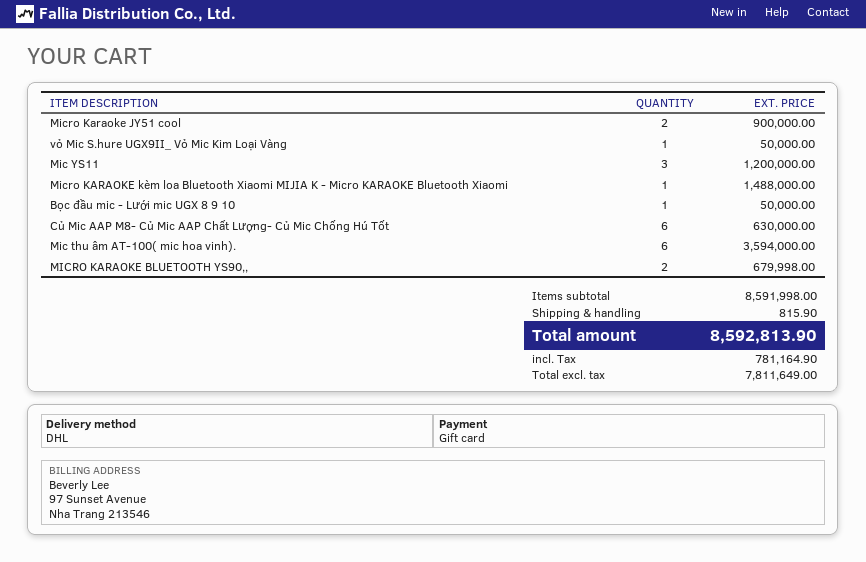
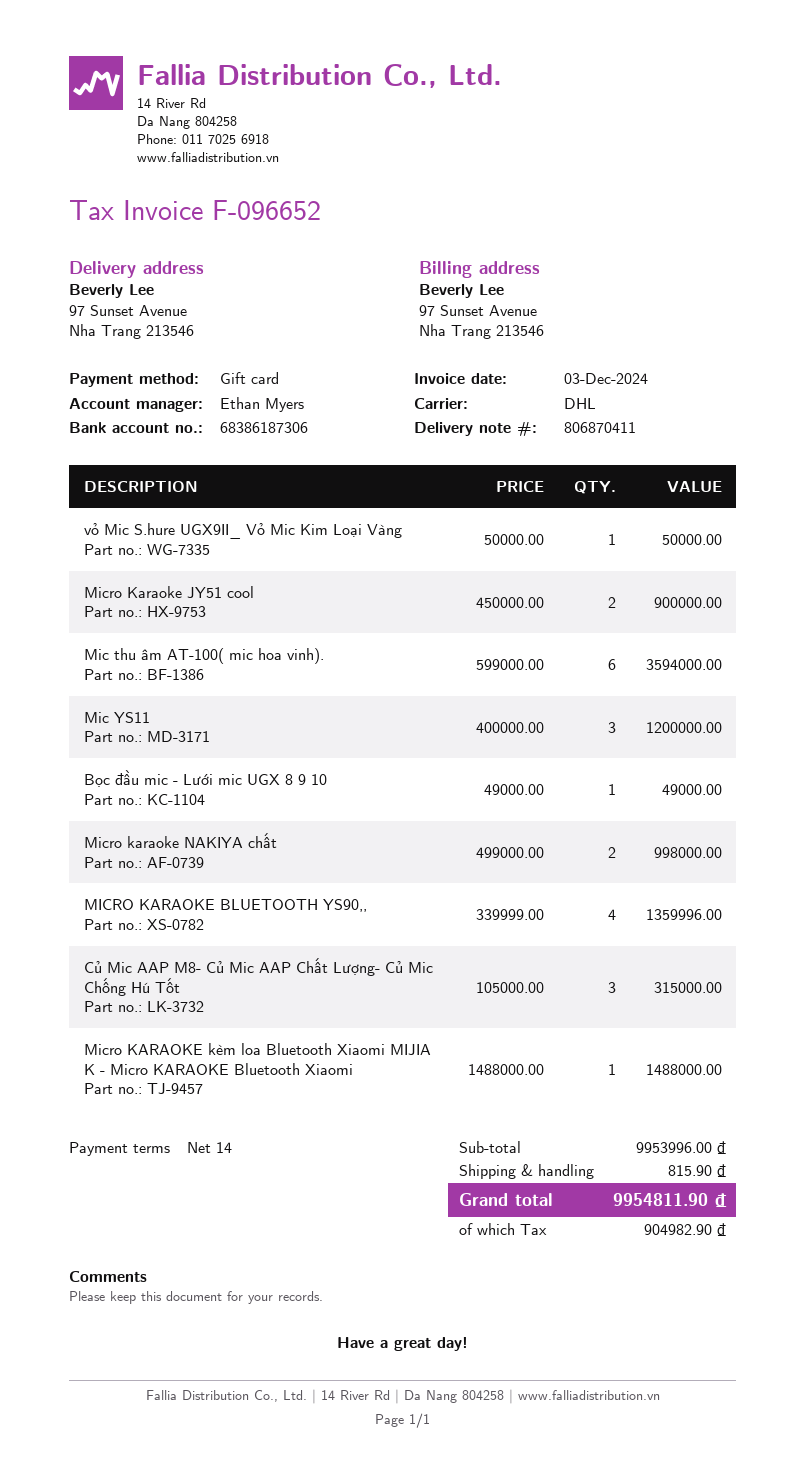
Bọc đầu mic - Lưới mic UGX 8 9 10: 1 for 50000.00 -> 1 for 49000.00
Củ Mic AAP M8- Củ Mic AAP Chất Lượng- Củ Mic Chống Hú Tốt: 6 for 630000.00 -> 3 for 315000.00
MICRO KARAOKE BLUETOOTH YS90,,: 2 for 679998.00 -> 4 for 1359996.00
Micro karaoke NAKIYA chất: none -> 2 for 998000.00
subtotal: 8591998.00 -> 9953996.00
tax: 781164.90 -> 904982.90
total: 8592813.90 -> 9954811.90

